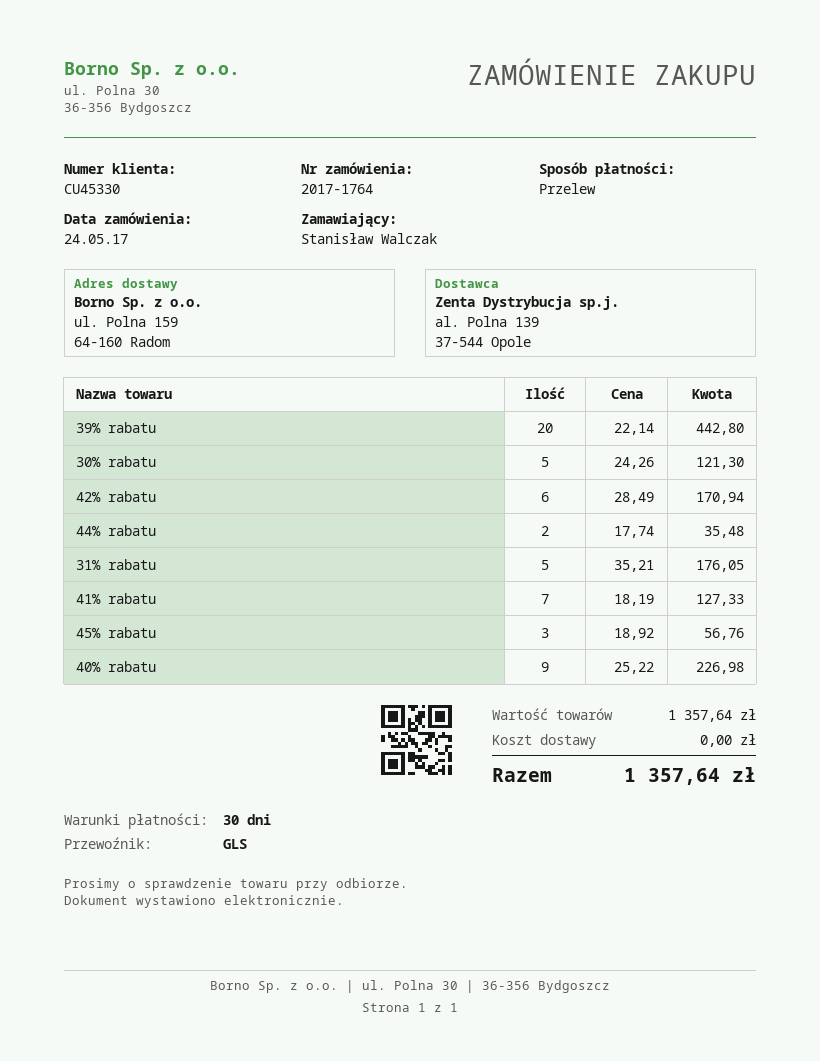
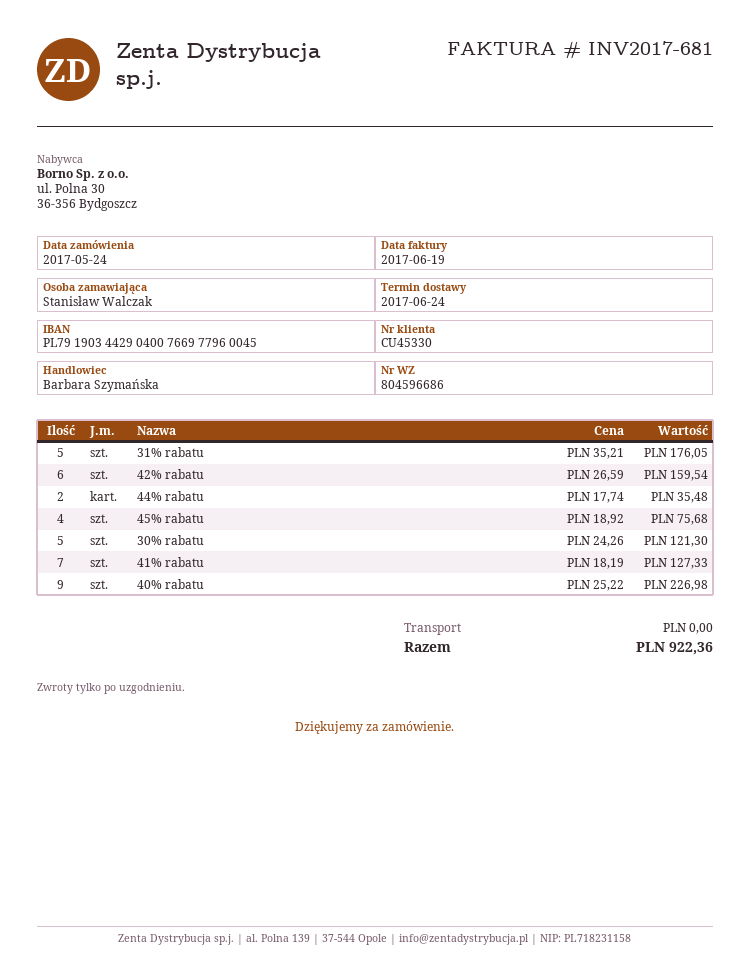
39% rabatu: 20 x 22.14 = 442.80 -> none
42% rabatu: 6 x 28.49 = 170.94 -> 6 x 26.59 = 159.54
45% rabatu: 3 x 18.92 = 56.76 -> 4 x 18.92 = 75.68
total: 1357.64 -> 922.36

